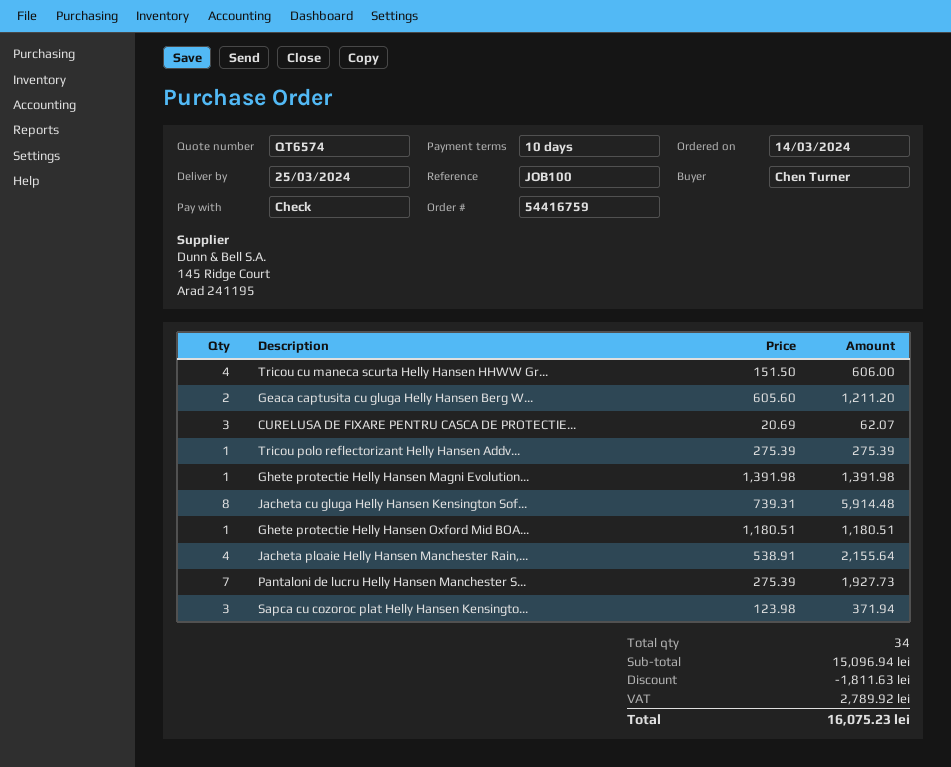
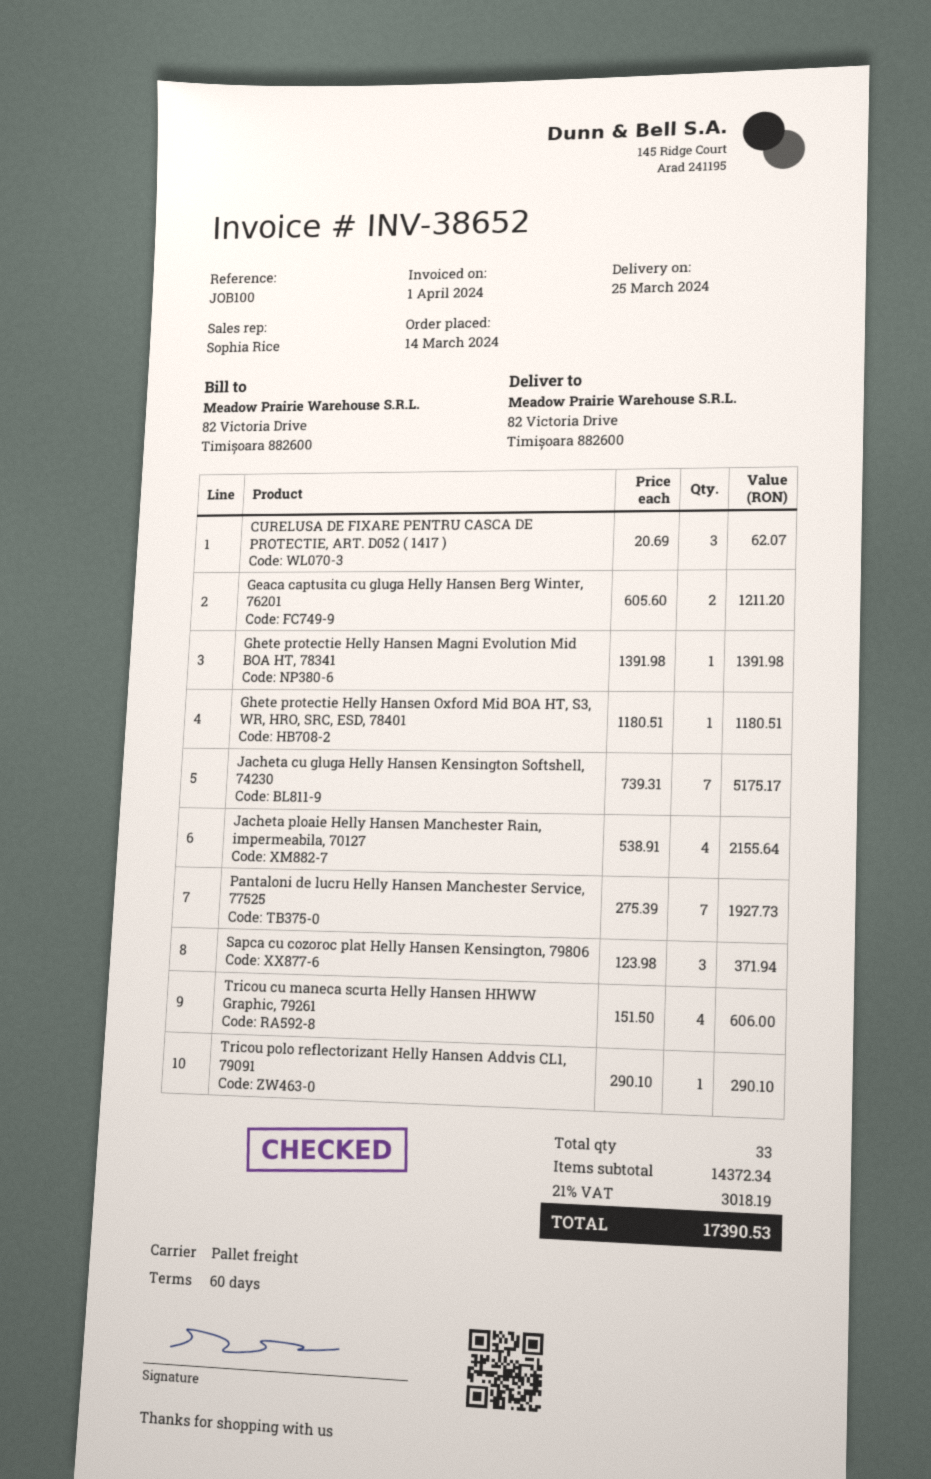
payment terms: 10 days -> 60 days
Tricou polo reflectorizant Helly Hansen Addv...: 1 x 275.39 = 275.39 -> 1 x 290.10 = 290.10
Jacheta cu gluga Helly Hansen Kensington Sof...: 8 x 739.31 = 5914.48 -> 7 x 739.31 = 5175.17
total quantity: 34 -> 33
subtotal: 15096.94 -> 14372.34
discount: 1811.63 -> none
tax: 2789.92 -> 3018.19
total: 16075.23 -> 17390.53

